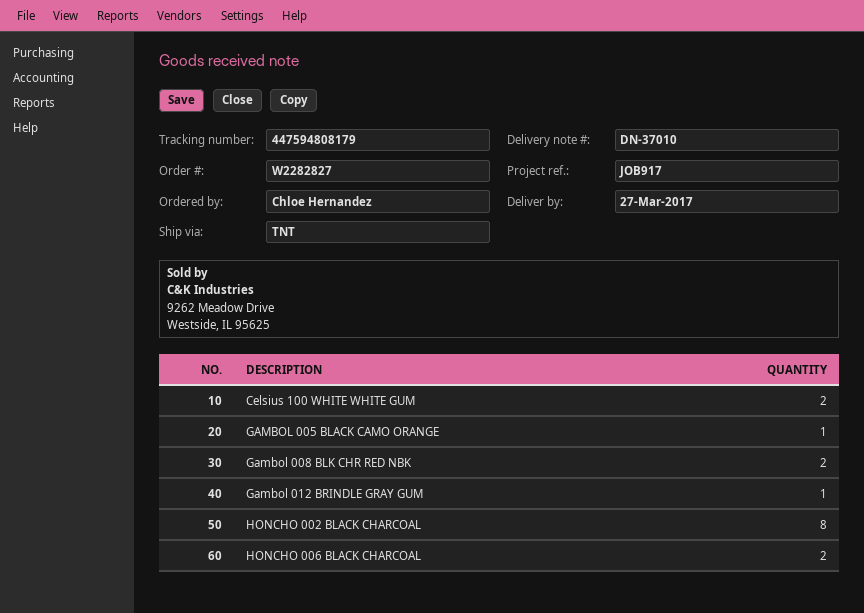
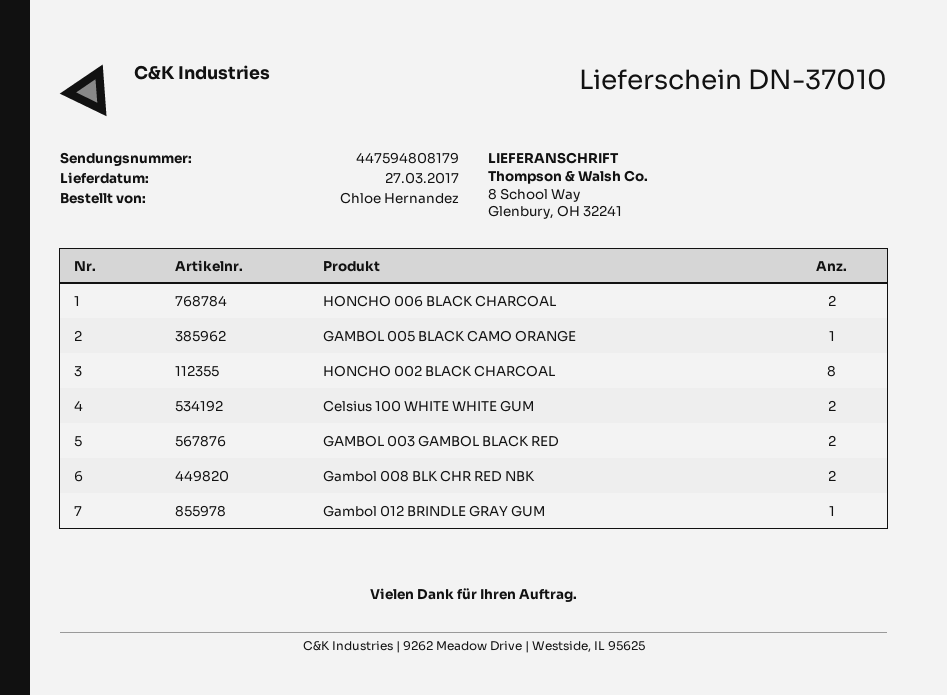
GAMBOL 003 GAMBOL BLACK RED: none -> 2

